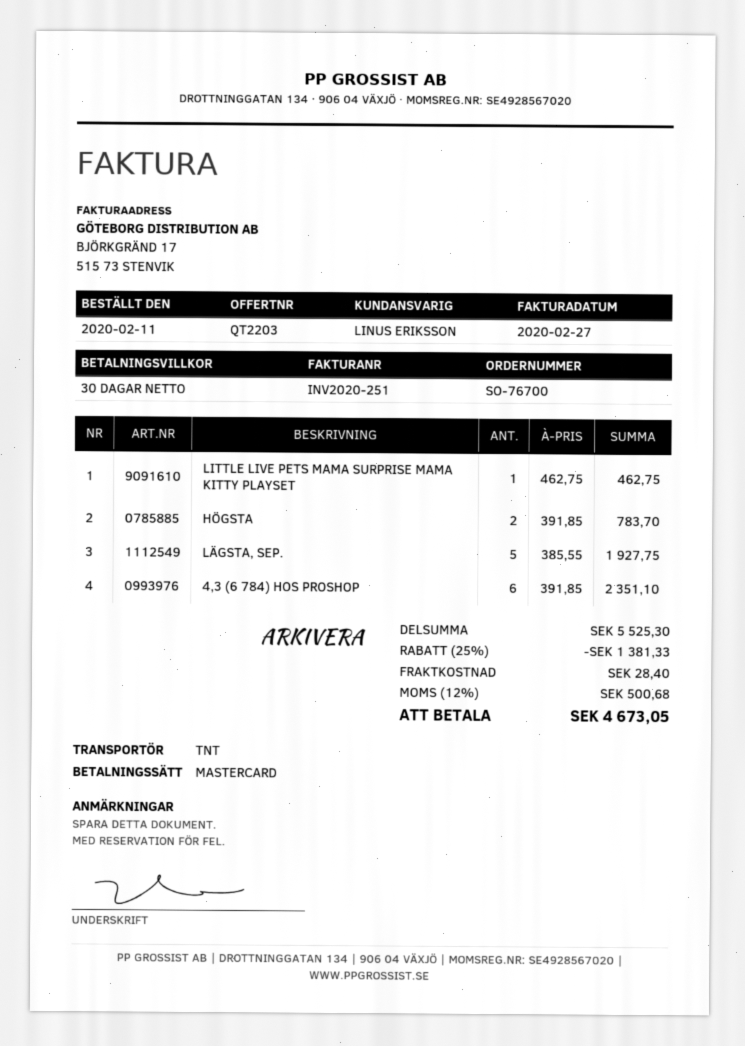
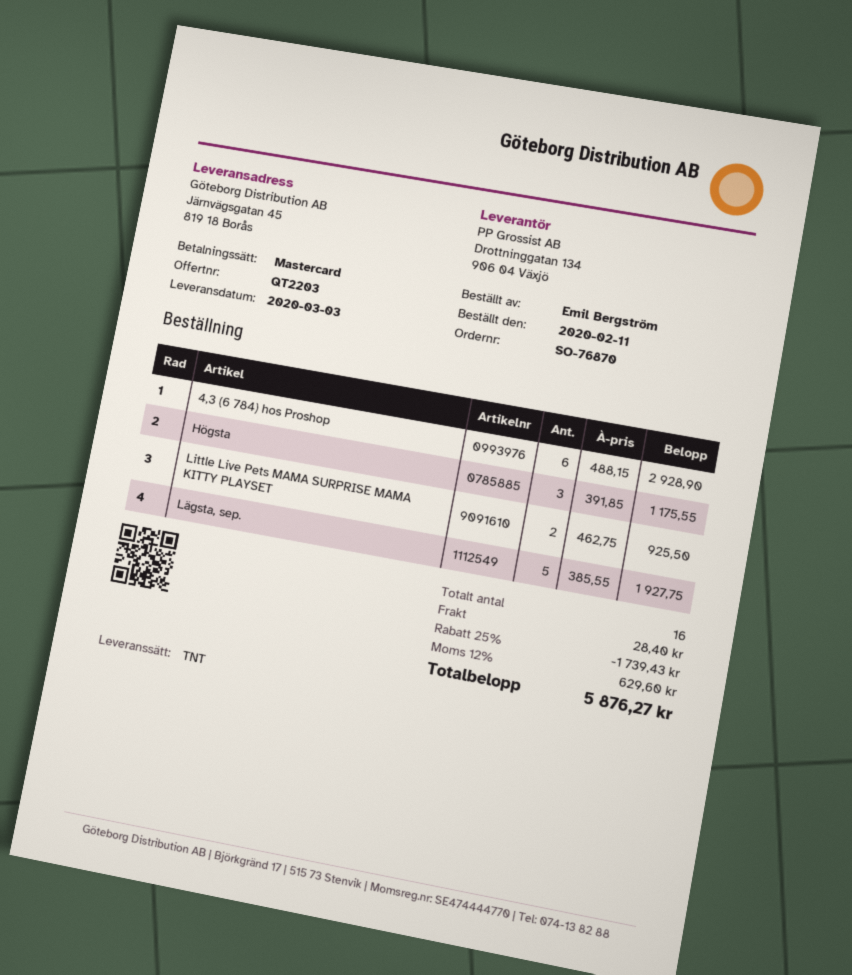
order number: SO-76700 -> SO-76870
LITTLE LIVE PETS MAMA SURPRISE MAMA KITTY PLAYSET: 1 x 462.75 = 462.75 -> 2 x 462.75 = 925.50
HÖGSTA: 2 x 391.85 = 783.70 -> 3 x 391.85 = 1175.55
4,3 (6 784) HOS PROSHOP: 6 x 391.85 = 2351.10 -> 6 x 488.15 = 2928.90
discount: 25% = 1381.33 -> 25% = 1739.43
tax: 12% = 500.68 -> 12% = 629.60
total: 4673.05 -> 5876.27

